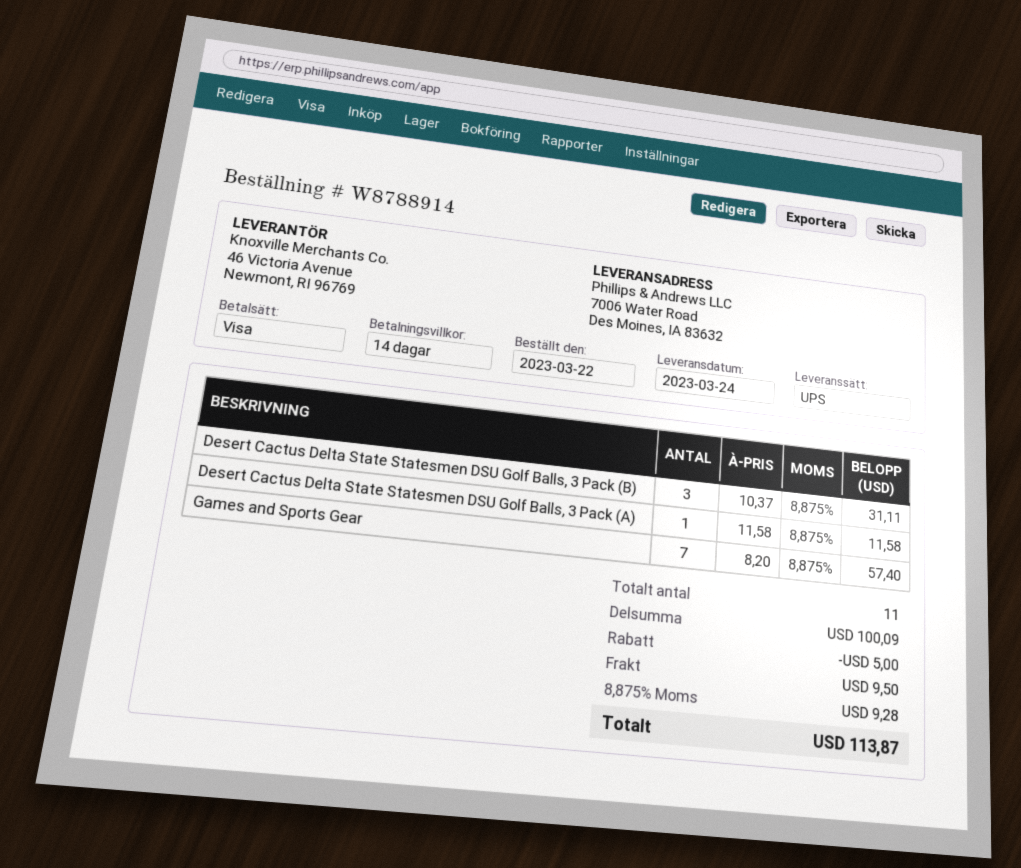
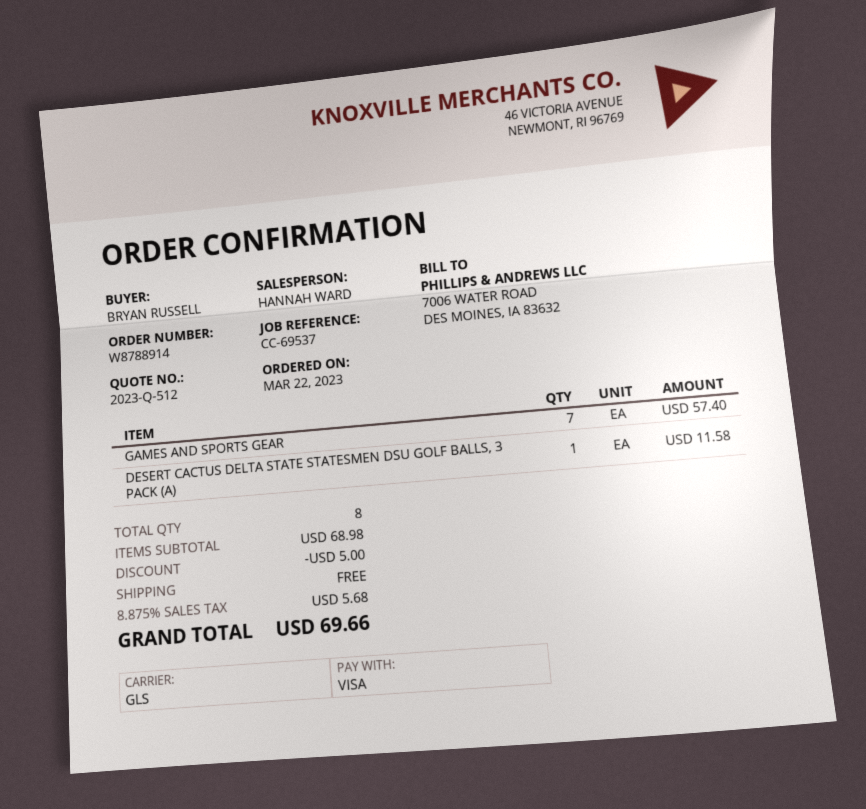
shipping method: UPS -> GLS
Desert Cactus Delta State Statesmen DSU Golf Balls, 3 Pack (B): 3 for 31.11 -> none
total quantity: 11 -> 8
subtotal: 100.09 -> 68.98
shipping: 9.50 -> 0.00
tax: 8.875% = 9.28 -> 8.875% = 5.68
total: 113.87 -> 69.66

